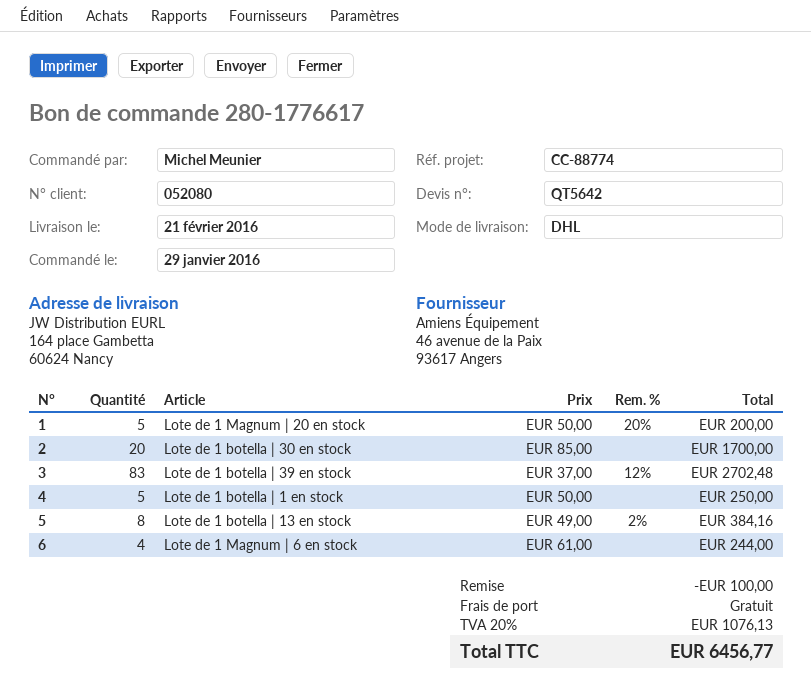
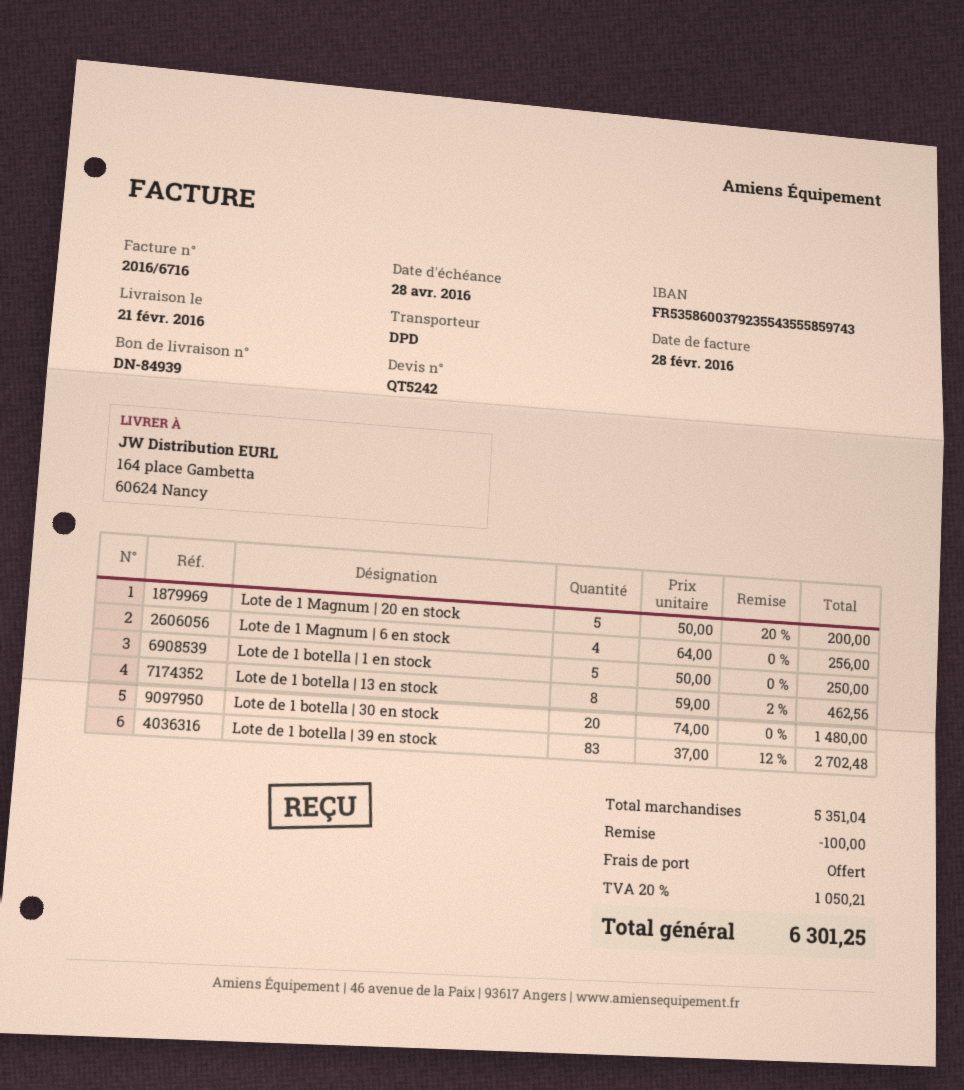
quote number: QT5642 -> QT5242
shipping method: DHL -> DPD
Lote de 1 botella | 30 en stock: 20 x 85.00 = 1700.00 -> 20 x 74.00 = 1480.00
Lote de 1 botella | 13 en stock: 8 x 49.00 - 2% = 384.16 -> 8 x 59.00 - 2% = 462.56
Lote de 1 Magnum | 6 en stock: 4 x 61.00 = 244.00 -> 4 x 64.00 = 256.00
tax: 20% = 1076.13 -> 20% = 1050.21
total: 6456.77 -> 6301.25

